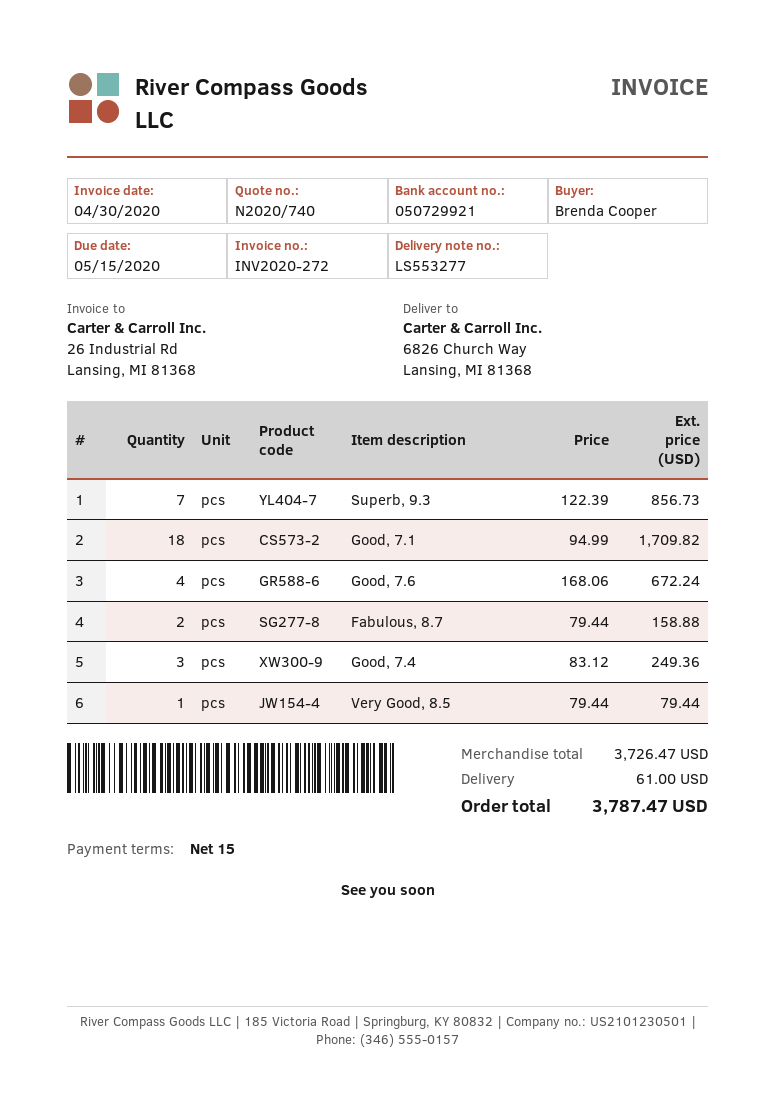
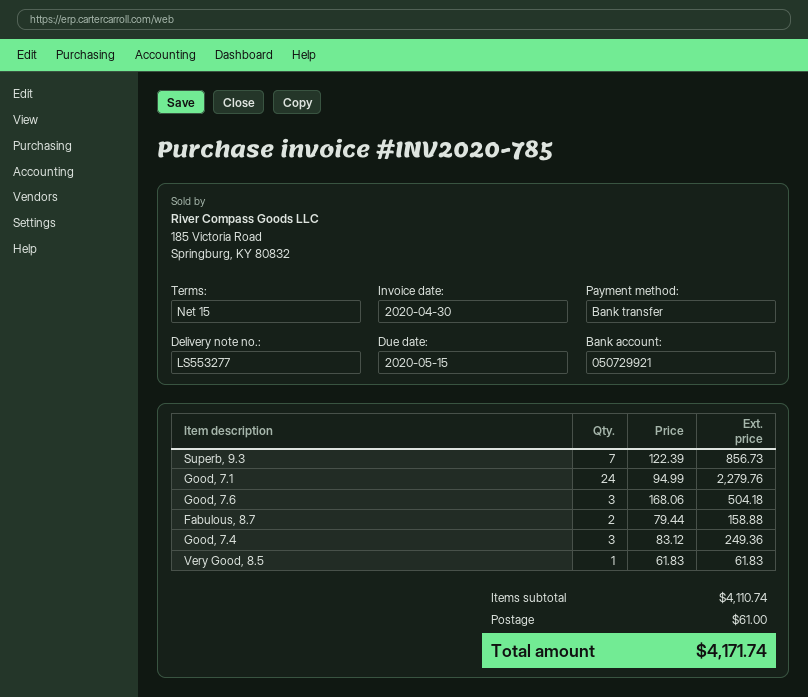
invoice number: INV2020-272 -> INV2020-785
Good, 7.1: 18 x 94.99 = 1709.82 -> 24 x 94.99 = 2279.76
Good, 7.6: 4 x 168.06 = 672.24 -> 3 x 168.06 = 504.18
Very Good, 8.5: 1 x 79.44 = 79.44 -> 1 x 61.83 = 61.83
subtotal: 3726.47 -> 4110.74
total: 3787.47 -> 4171.74

